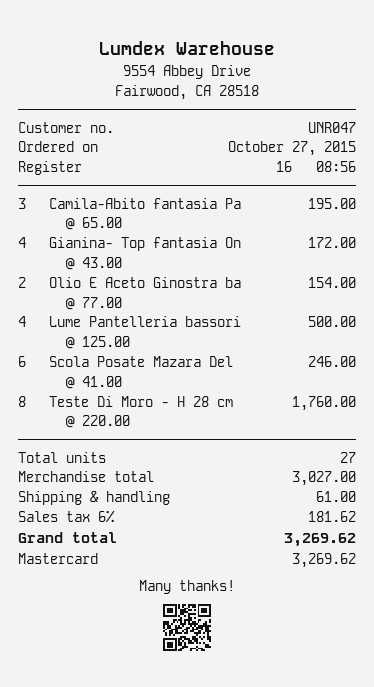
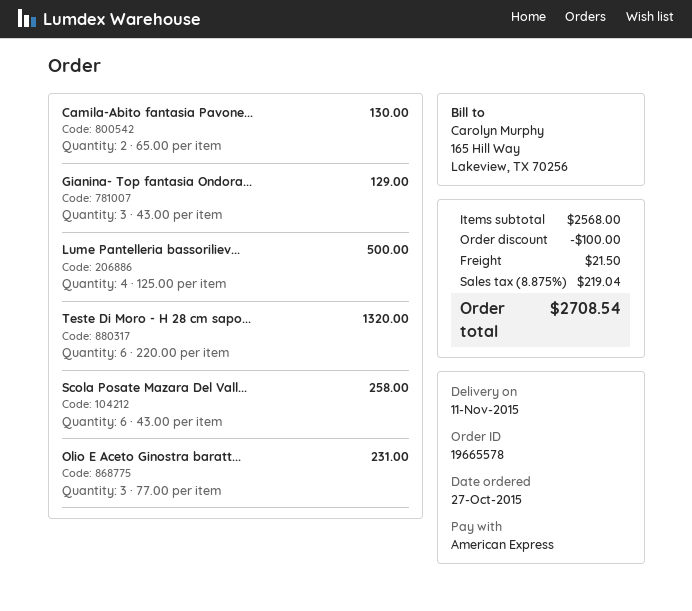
payment method: Mastercard -> American Express
Camila-Abito fantasia Pa: 3 x 65.00 = 195.00 -> 2 x 65.00 = 130.00
Gianina- Top fantasia On: 4 x 43.00 = 172.00 -> 3 x 43.00 = 129.00
Olio E Aceto Ginostra ba: 2 x 77.00 = 154.00 -> 3 x 77.00 = 231.00
Scola Posate Mazara Del: 6 x 41.00 = 246.00 -> 6 x 43.00 = 258.00
Teste Di Moro - H 28 cm: 8 x 220.00 = 1760.00 -> 6 x 220.00 = 1320.00
subtotal: 3027.00 -> 2568.00
discount: none -> 100.00
shipping: 61.00 -> 21.50
tax: 6% = 181.62 -> 8.875% = 219.04
total: 3269.62 -> 2708.54

